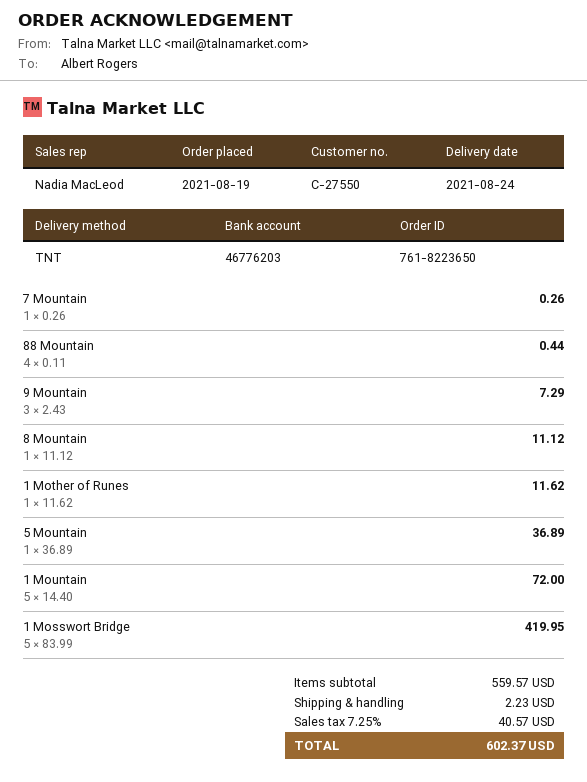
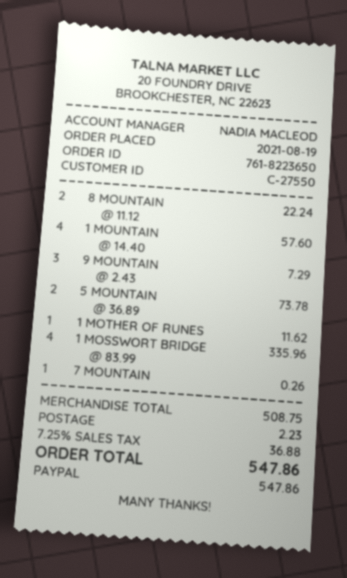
88 Mountain: 4 x 0.11 = 0.44 -> none
8 Mountain: 1 x 11.12 = 11.12 -> 2 x 11.12 = 22.24
5 Mountain: 1 x 36.89 = 36.89 -> 2 x 36.89 = 73.78
1 Mountain: 5 x 14.40 = 72.00 -> 4 x 14.40 = 57.60
1 Mosswort Bridge: 5 x 83.99 = 419.95 -> 4 x 83.99 = 335.96
subtotal: 559.57 -> 508.75
tax: 7.25% = 40.57 -> 7.25% = 36.88
total: 602.37 -> 547.86

